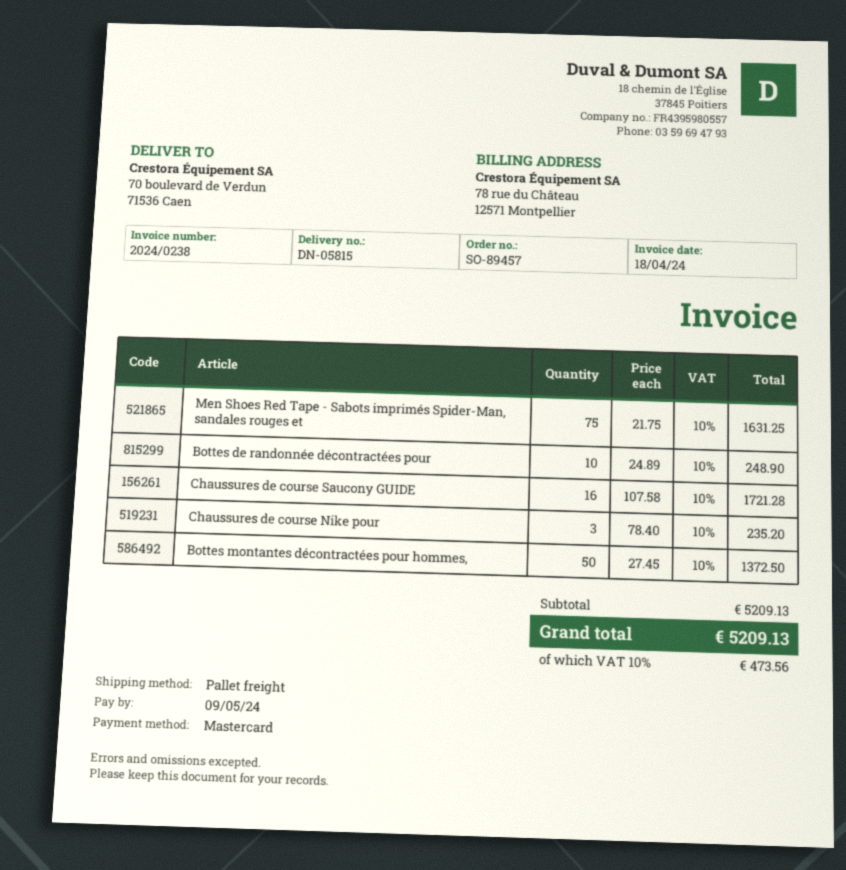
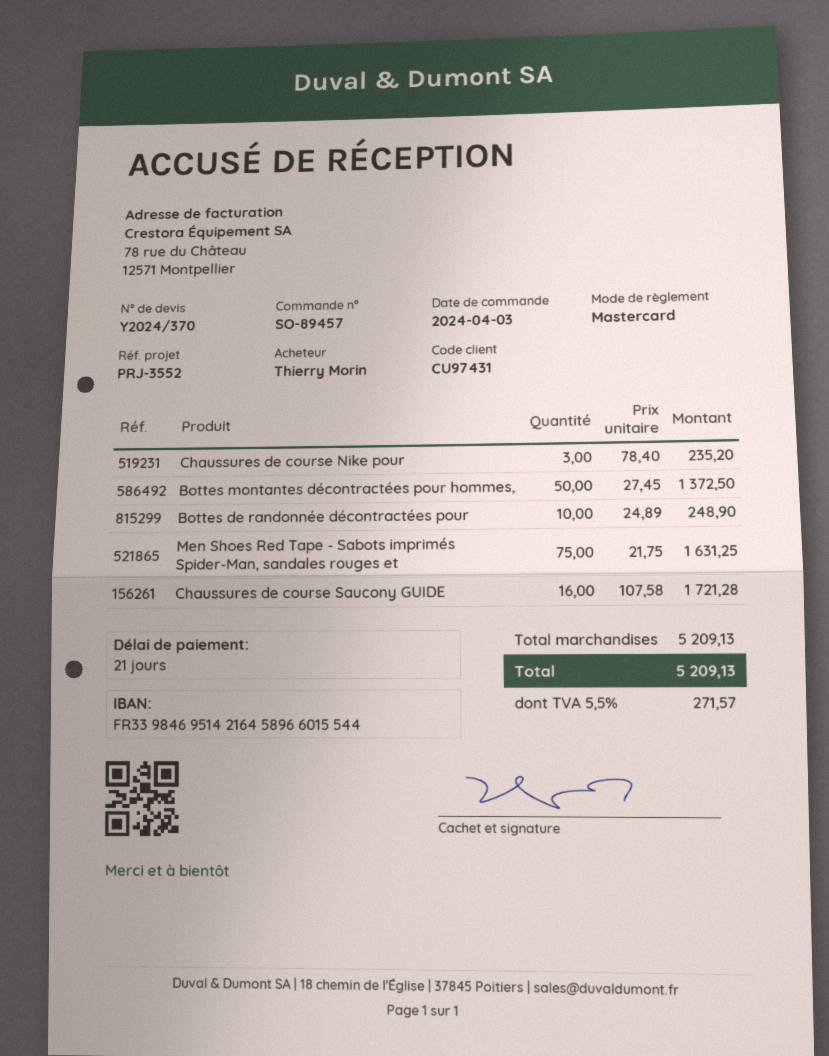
tax: 10% = 473.56 -> 5.5% = 271.57

